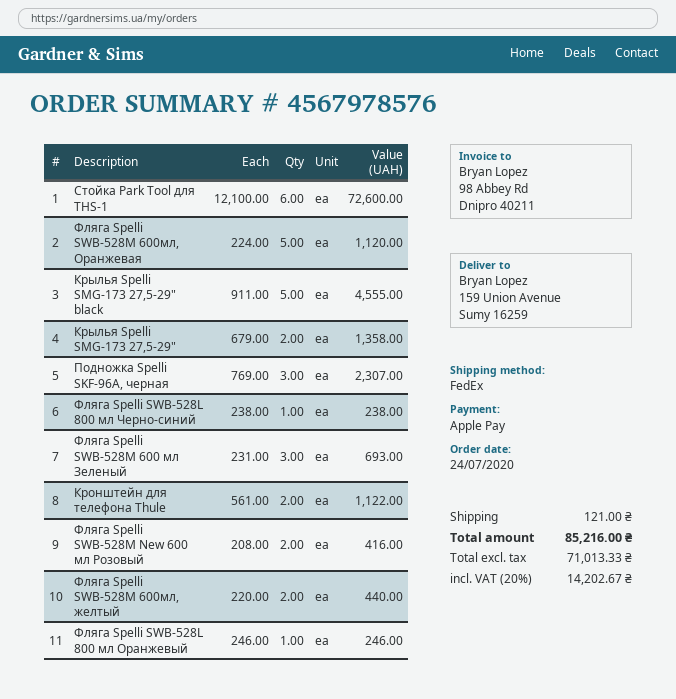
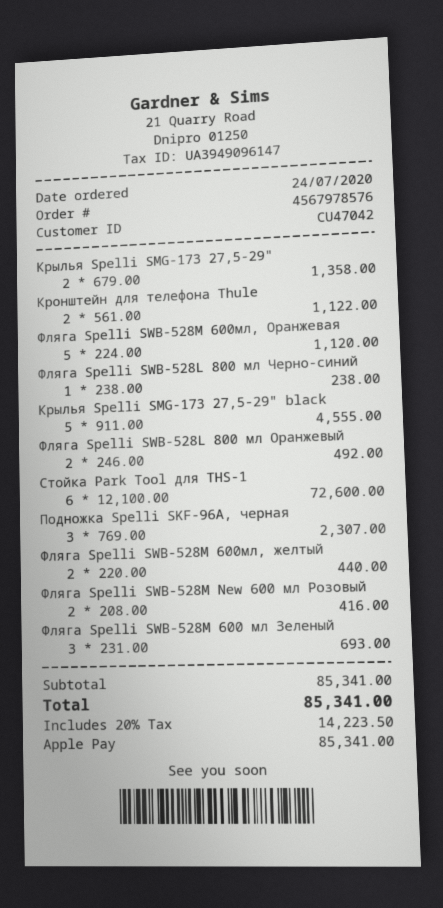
Фляга Spelli SWB-528L 800 мл Оранжевый: 1 x 246.00 = 246.00 -> 2 x 246.00 = 492.00
shipping: 121.00 -> none
tax: 20% = 14202.67 -> 20% = 14223.50
total: 85216.00 -> 85341.00

